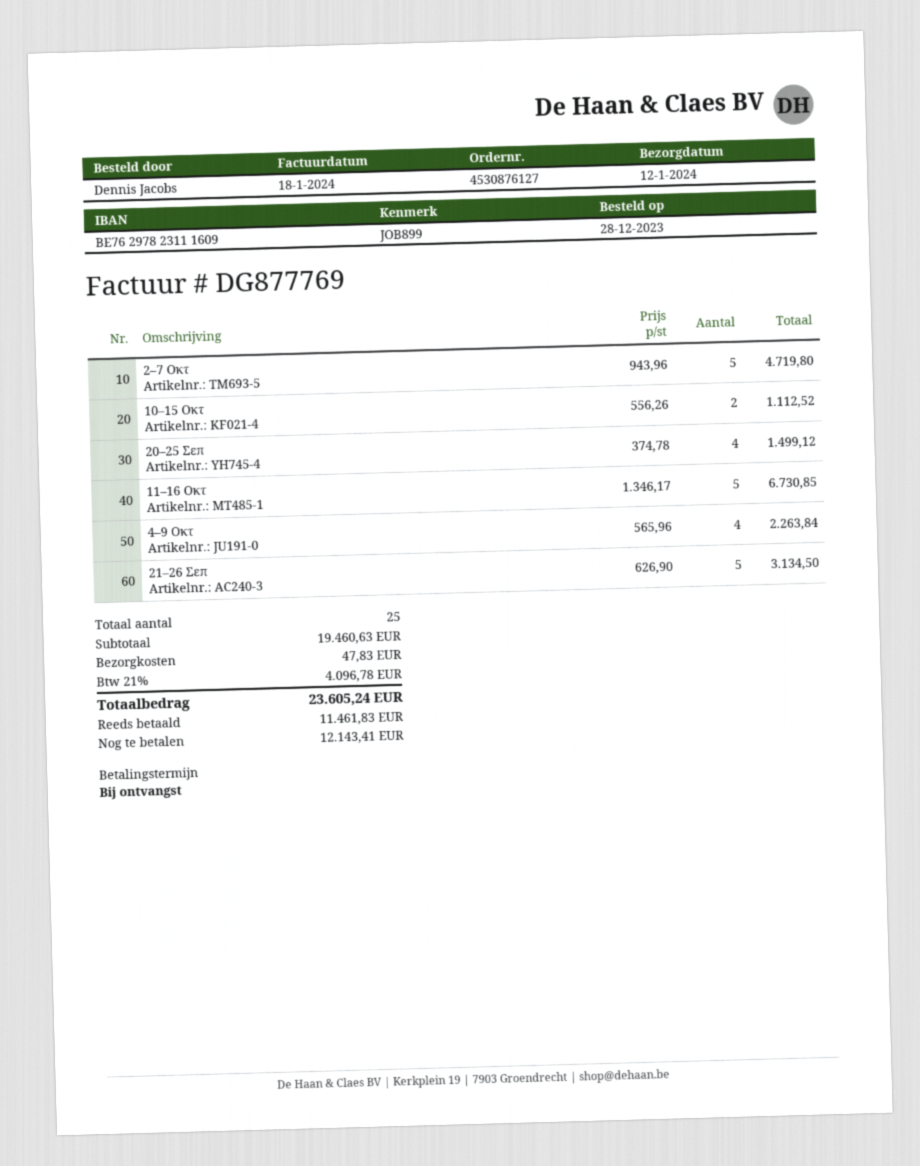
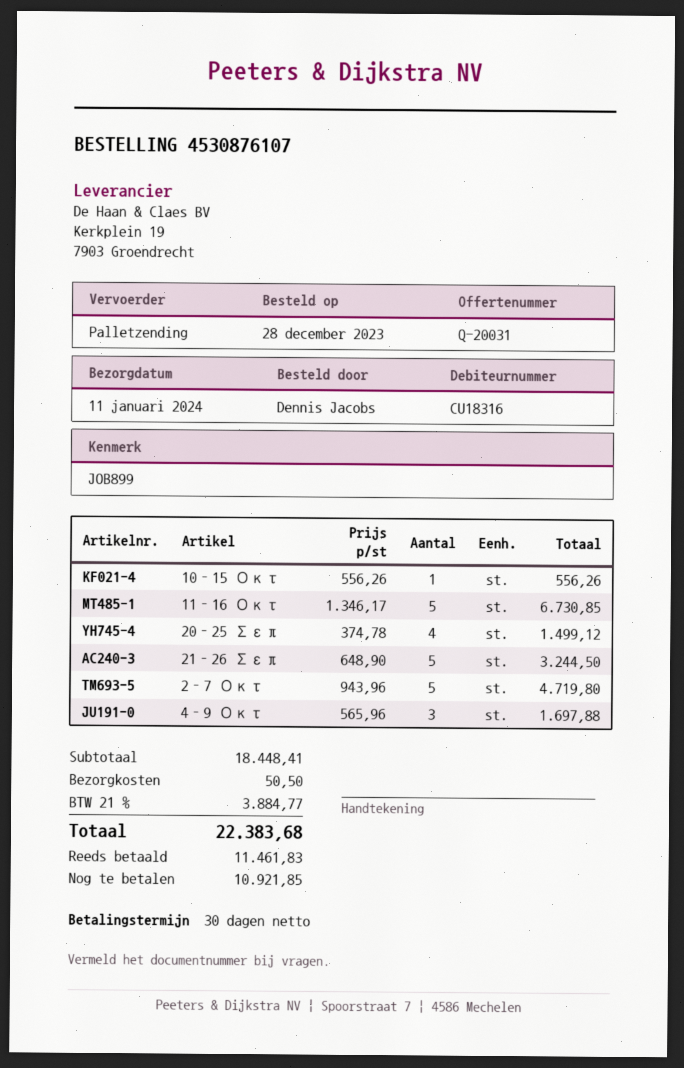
order number: 4530876127 -> 4530876107
delivery date: 2024-01-12 -> 2024-01-11
payment terms: on receipt -> 30 days
10–15 Οκτ: 2 x 556.26 = 1112.52 -> 1 x 556.26 = 556.26
4–9 Οκτ: 4 x 565.96 = 2263.84 -> 3 x 565.96 = 1697.88
21–26 Σεπ: 5 x 626.90 = 3134.50 -> 5 x 648.90 = 3244.50
subtotal: 19460.63 -> 18448.41
shipping: 47.83 -> 50.50
tax: 21% = 4096.78 -> 21% = 3884.77
total: 23605.24 -> 22383.68
balance: 12143.41 -> 10921.85

